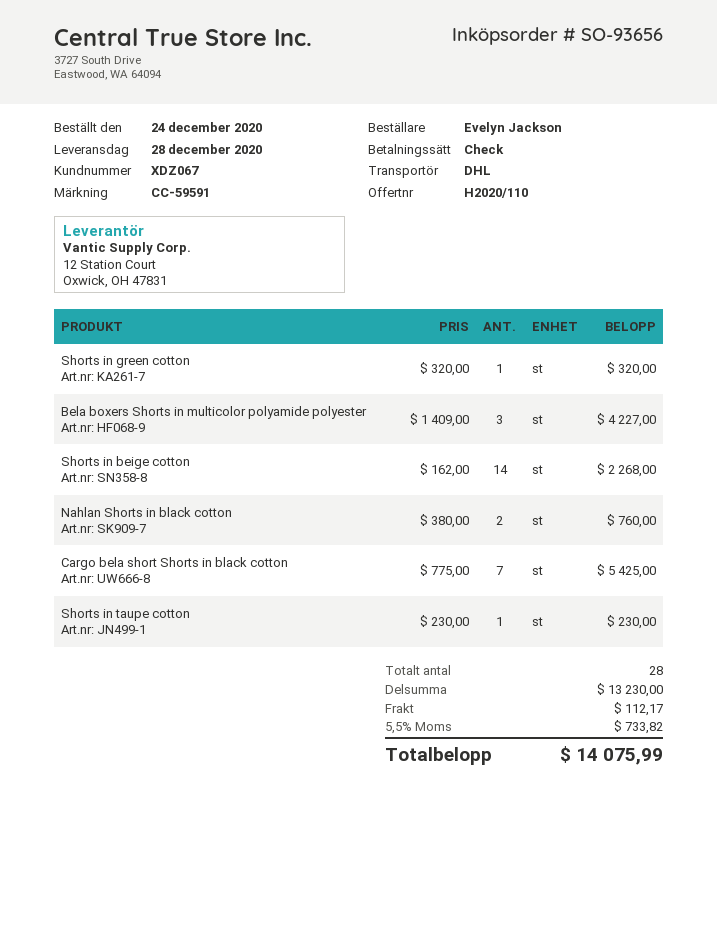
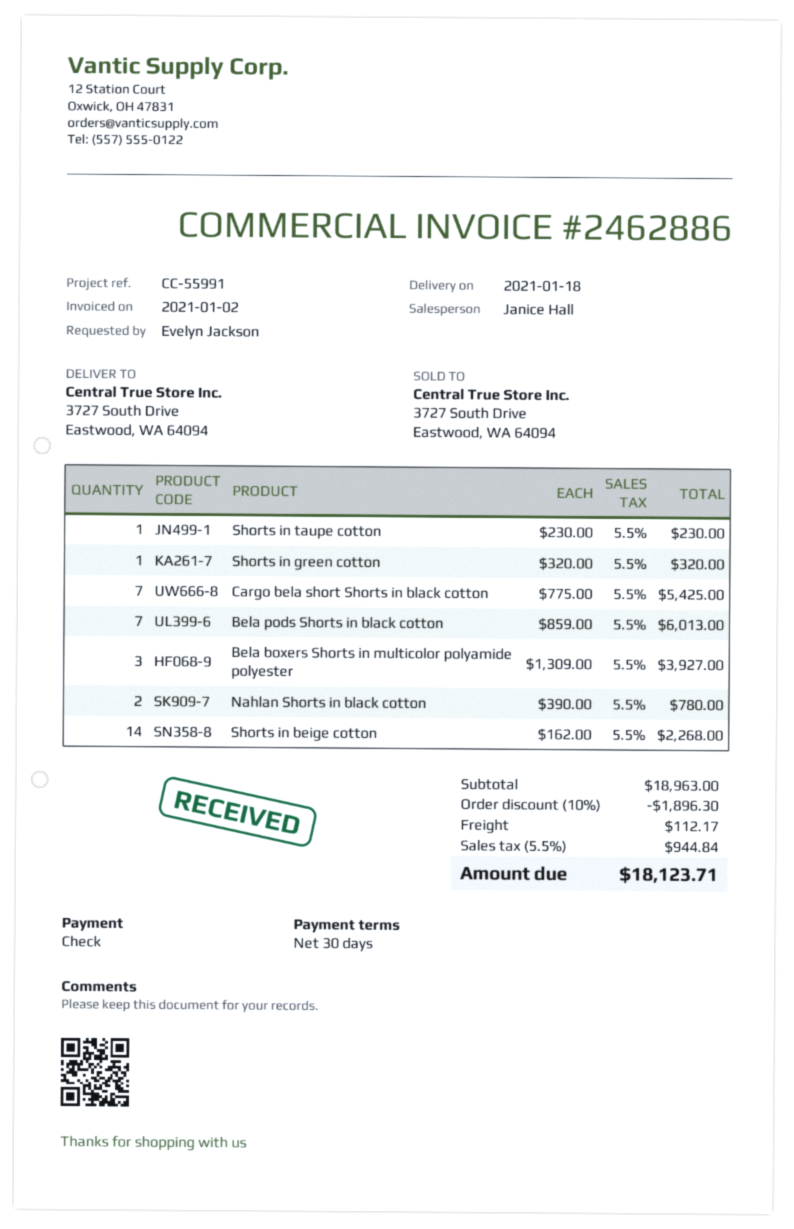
delivery date: 2020-12-28 -> 2021-01-18
reference: CC-59591 -> CC-55991
Bela boxers Shorts in multicolor polyamide polyester: 3 x 1409.00 = 4227.00 -> 3 x 1309.00 = 3927.00
Nahlan Shorts in black cotton: 2 x 380.00 = 760.00 -> 2 x 390.00 = 780.00
Bela pods Shorts in black cotton: none -> 7 x 859.00 = 6013.00
subtotal: 13230.00 -> 18963.00
discount: none -> 10% = 1896.30
tax: 5.5% = 733.82 -> 5.5% = 944.84
total: 14075.99 -> 18123.71

